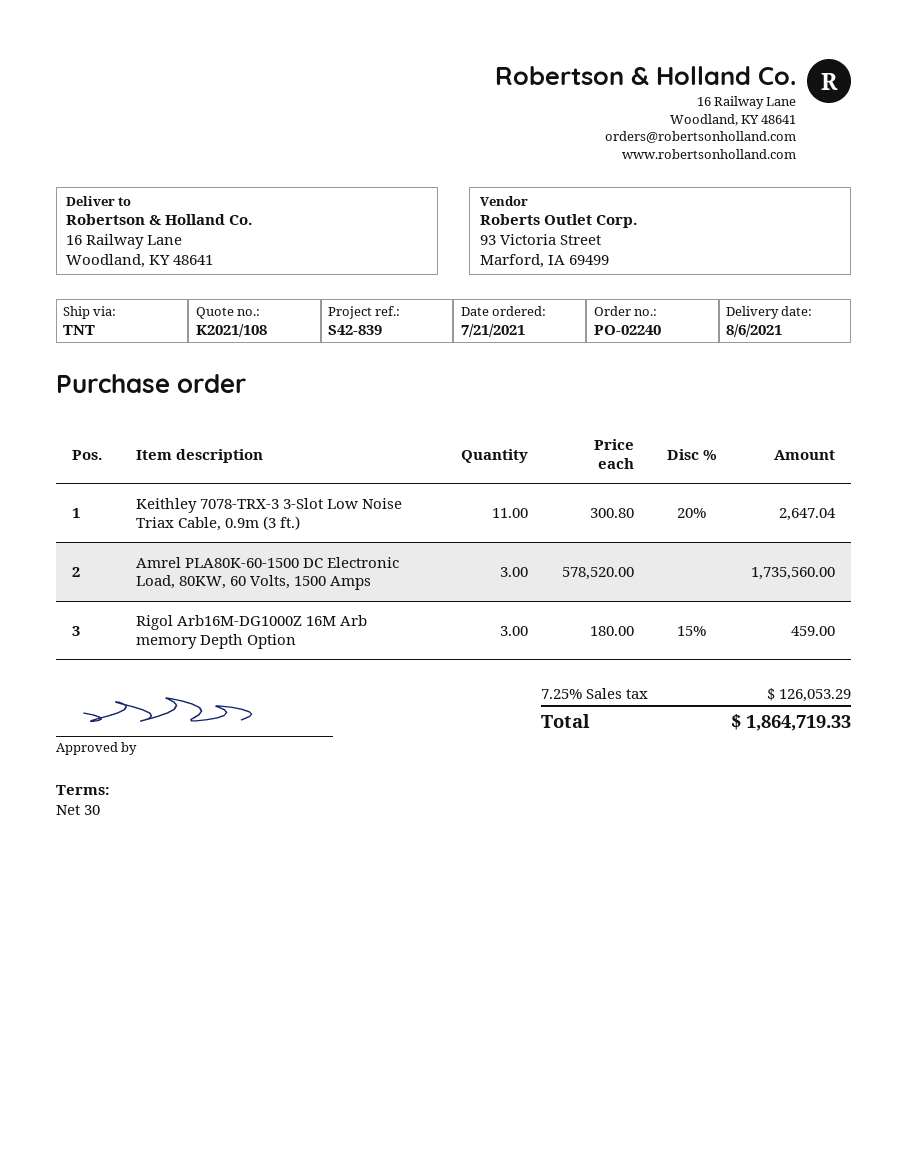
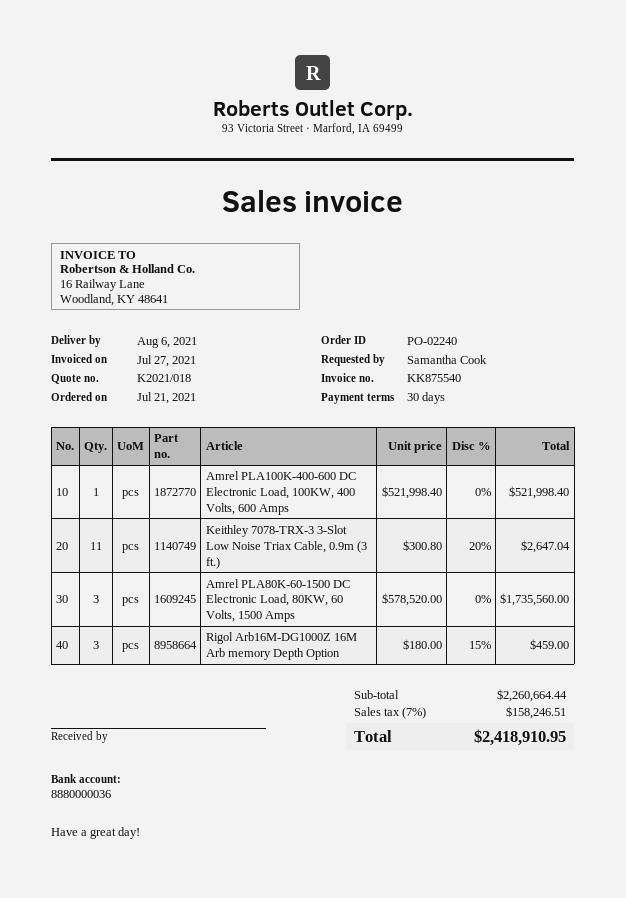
quote number: K2021/108 -> K2021/018
Amrel PLA100K-400-600 DC Electronic Load, 100KW, 400 Volts, 600 Amps: none -> 1 x 521998.40 = 521998.40
tax: 7.25% = 126053.29 -> 7% = 158246.51
total: 1864719.33 -> 2418910.95

